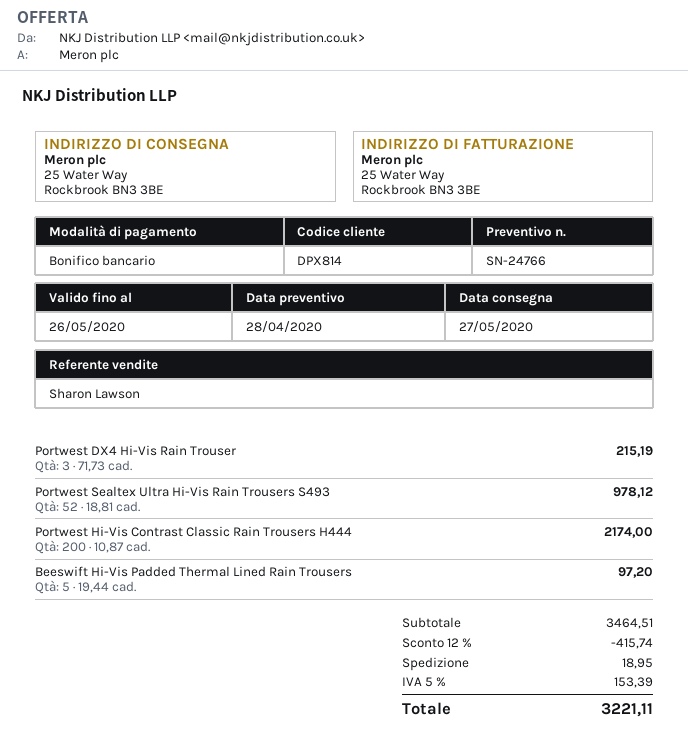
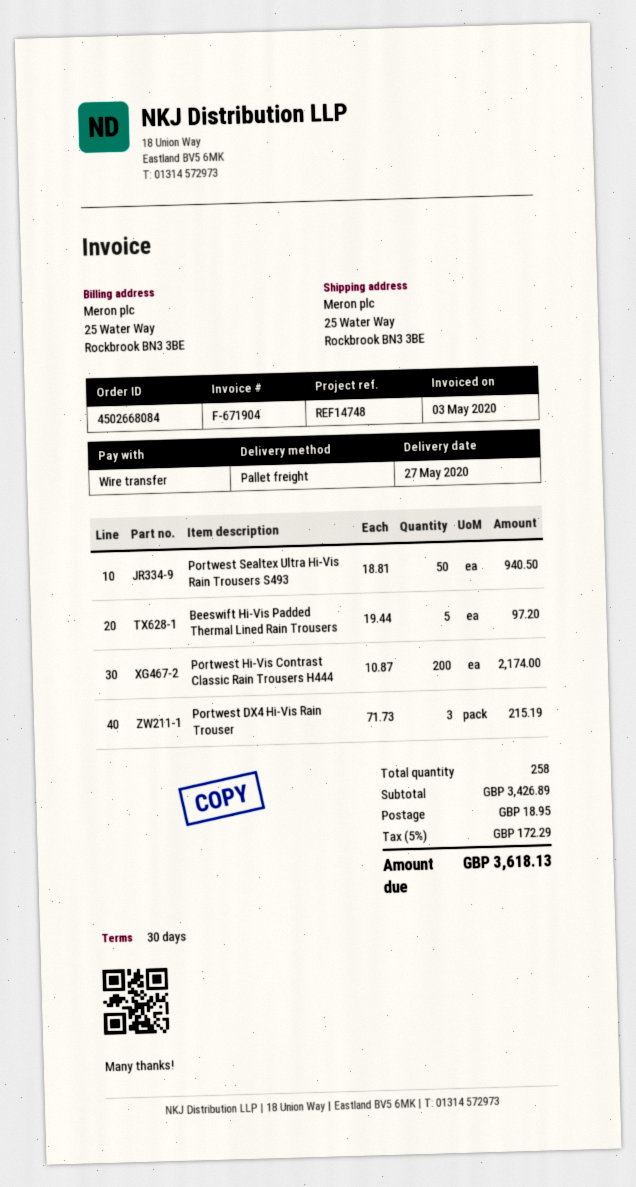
Portwest Sealtex Ultra Hi-Vis Rain Trousers S493: 52 x 18.81 = 978.12 -> 50 x 18.81 = 940.50
subtotal: 3464.51 -> 3426.89
discount: 12% = 415.74 -> none
tax: 5% = 153.39 -> 5% = 172.29
total: 3221.11 -> 3618.13

